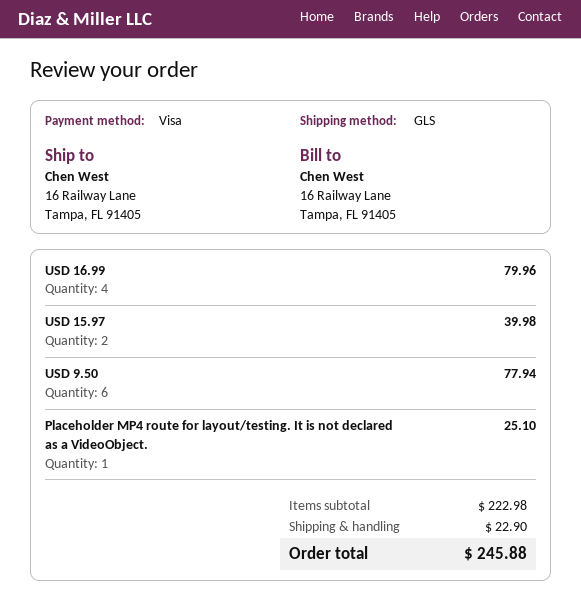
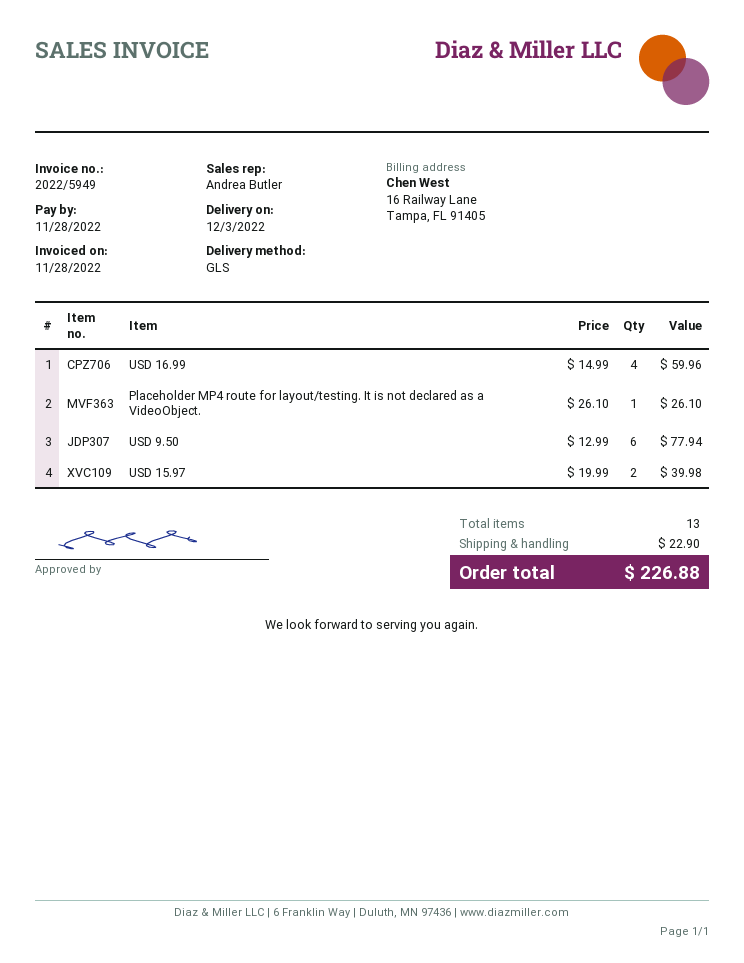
USD 16.99: 4 for 79.96 -> 4 for 59.96
Placeholder MP4 route for layout/testing. It is not declared as a VideoObject.: 1 for 25.10 -> 1 for 26.10
total: 245.88 -> 226.88

